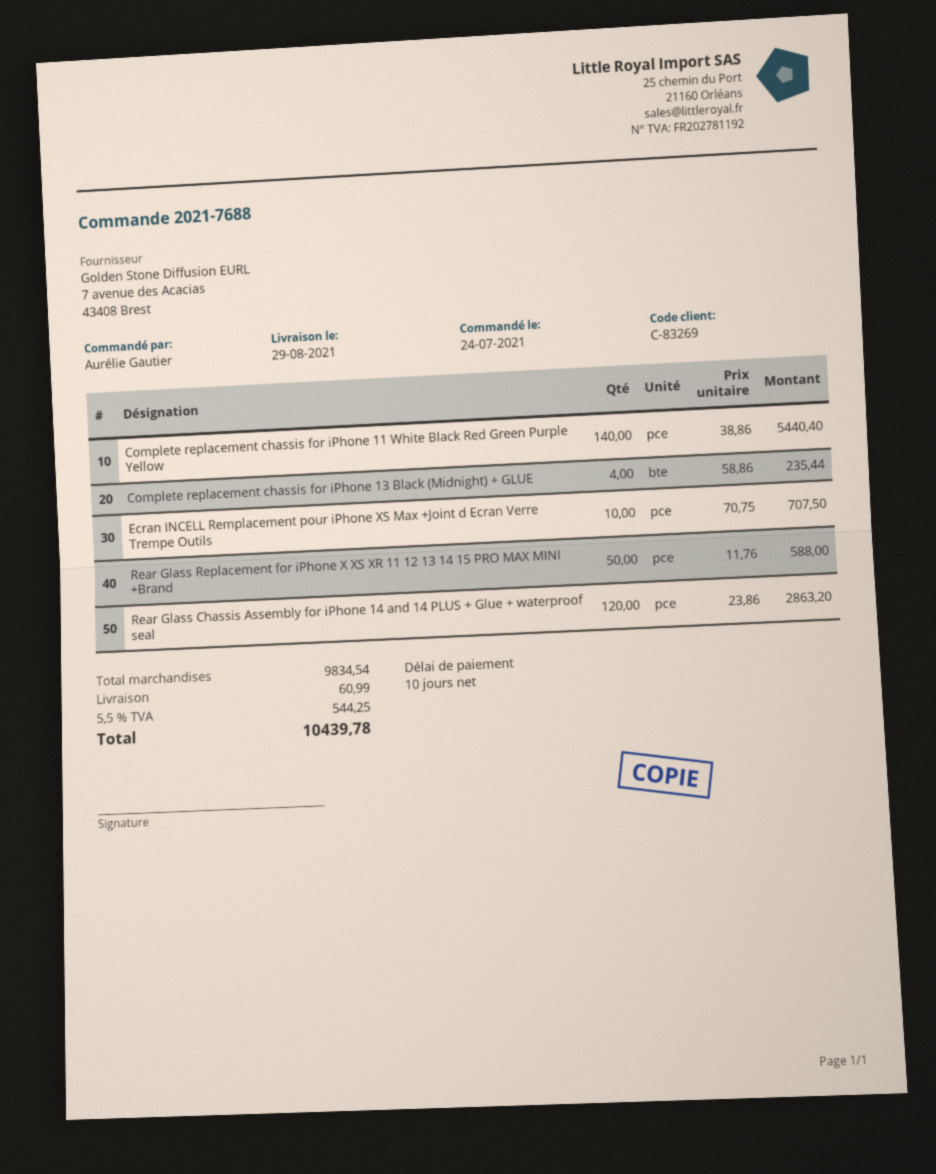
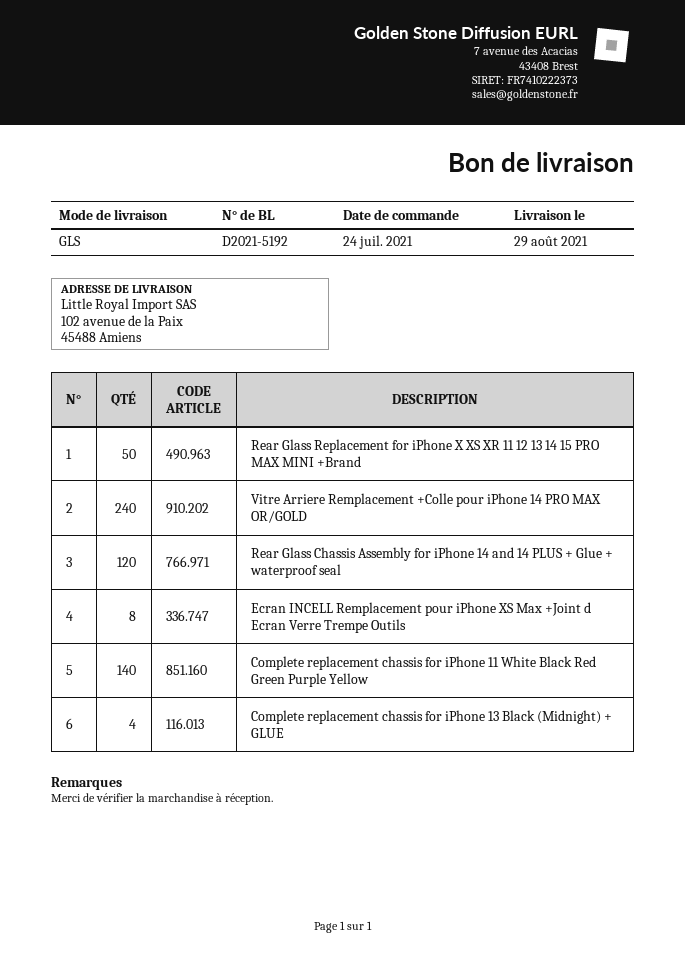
Ecran INCELL Remplacement pour iPhone XS Max +Joint d Ecran Verre Trempe Outils: 10 -> 8
Vitre Arriere Remplacement +Colle pour iPhone 14 PRO MAX OR/GOLD: none -> 240

